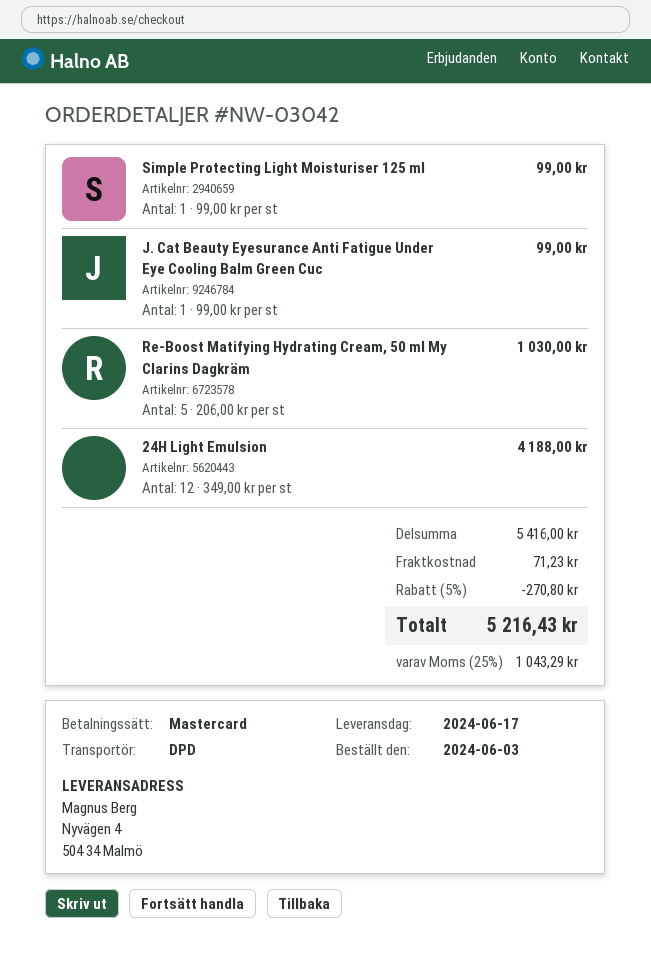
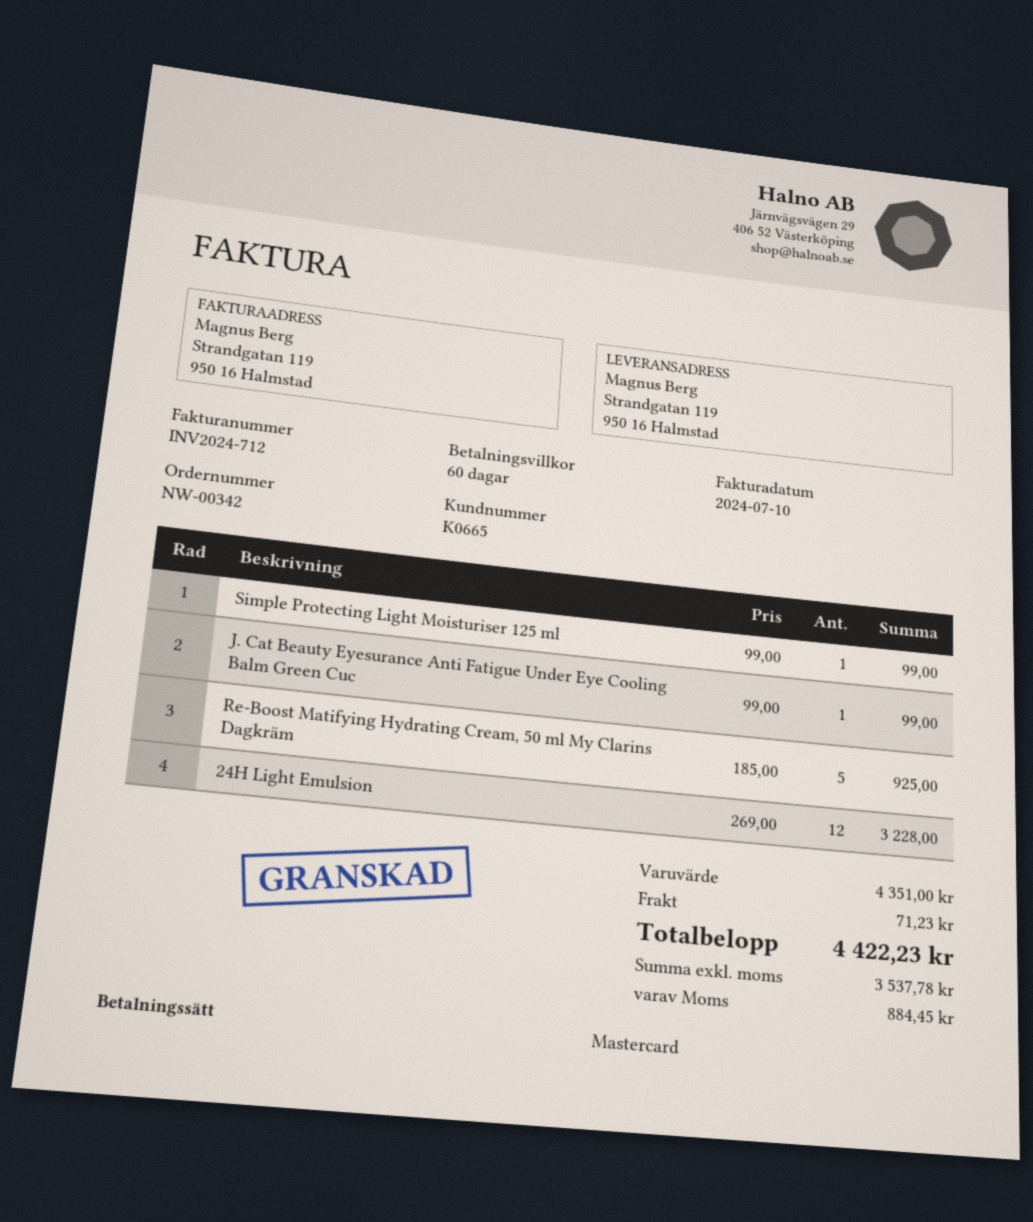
order number: NW-03042 -> NW-00342
ship to: Nyvägen 4, 504 34 Malmö -> Strandgatan 119, 950 16 Halmstad
Re-Boost Matifying Hydrating Cream, 50 ml My Clarins Dagkräm: 5 x 206.00 = 1030.00 -> 5 x 185.00 = 925.00
24H Light Emulsion: 12 x 349.00 = 4188.00 -> 12 x 269.00 = 3228.00
subtotal: 5416.00 -> 4351.00
discount: 5% = 270.80 -> none
tax: 1043.29 -> 884.45
total: 5216.43 -> 4422.23

